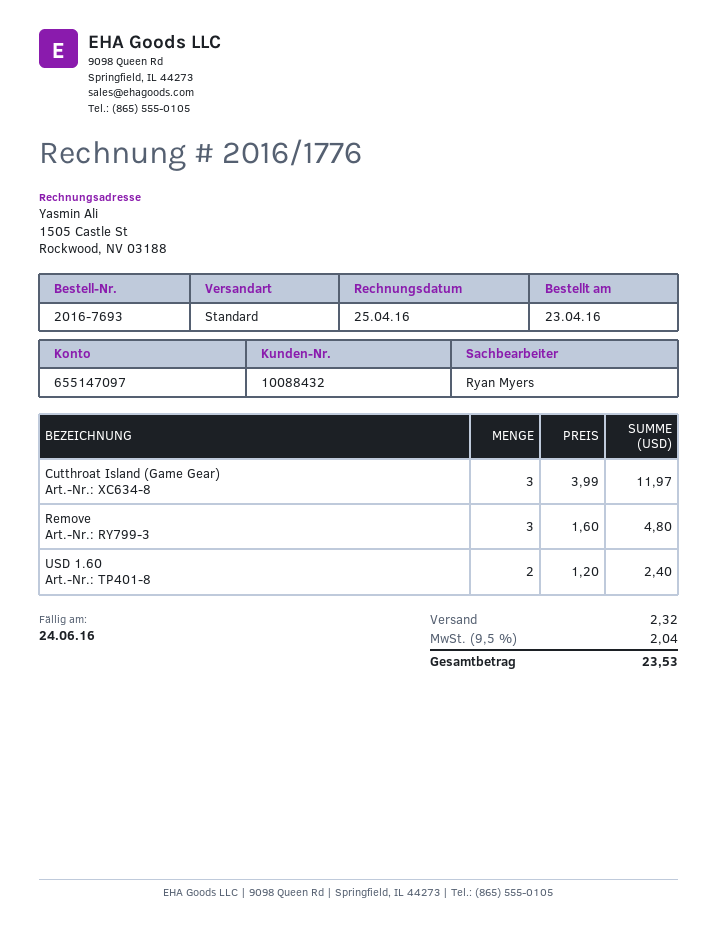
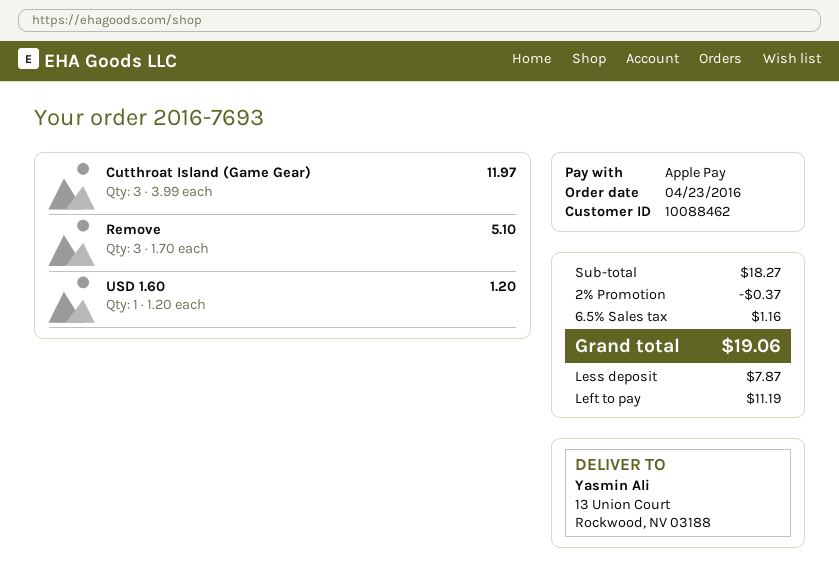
customer number: 10088432 -> 10088462
Remove: 3 x 1.60 = 4.80 -> 3 x 1.70 = 5.10
USD 1.60: 2 x 1.20 = 2.40 -> 1 x 1.20 = 1.20
discount: none -> 2% = 0.37
shipping: 2.32 -> none
tax: 9.5% = 2.04 -> 6.5% = 1.16
total: 23.53 -> 19.06

